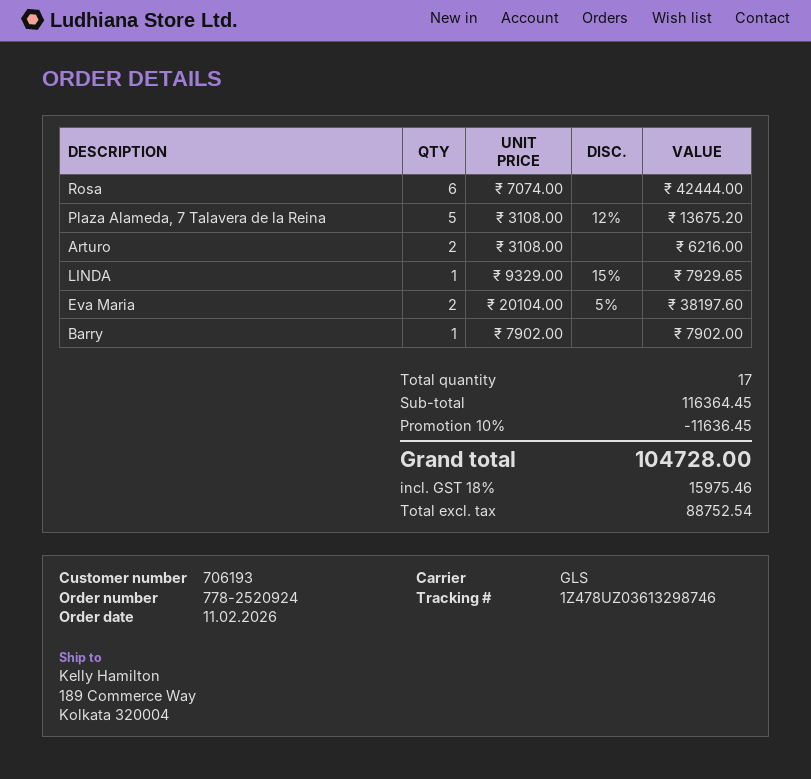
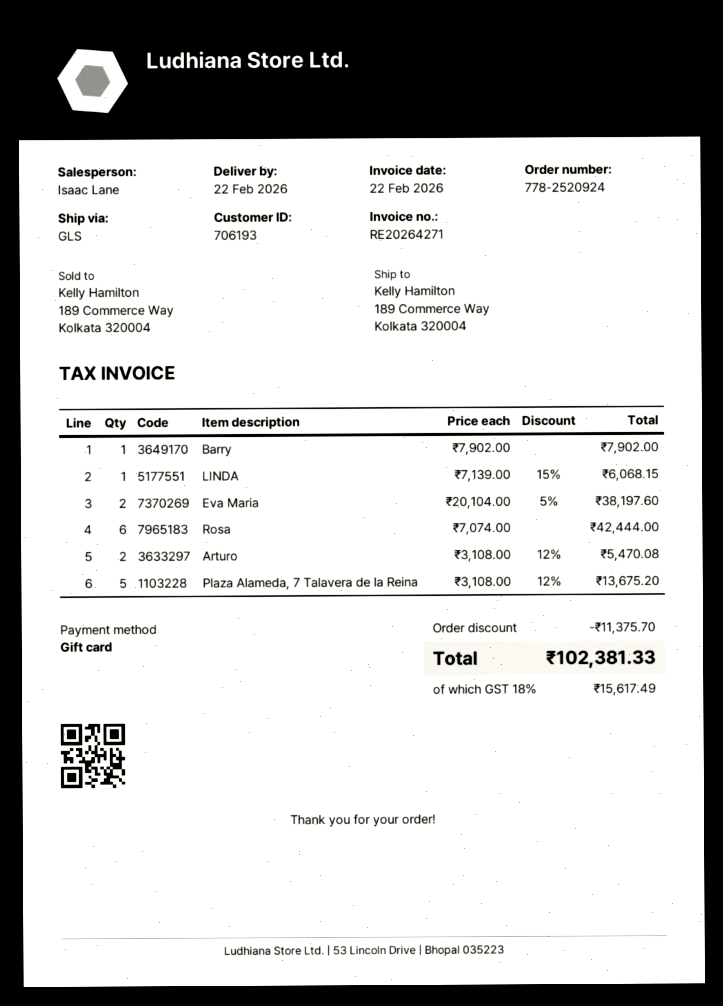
Arturo: 2 x 3108.00 = 6216.00 -> 2 x 3108.00 - 12% = 5470.08
LINDA: 1 x 9329.00 - 15% = 7929.65 -> 1 x 7139.00 - 15% = 6068.15
discount: 11636.45 -> 11375.70
tax: 18% = 15975.46 -> 18% = 15617.49
total: 104728.00 -> 102381.33

